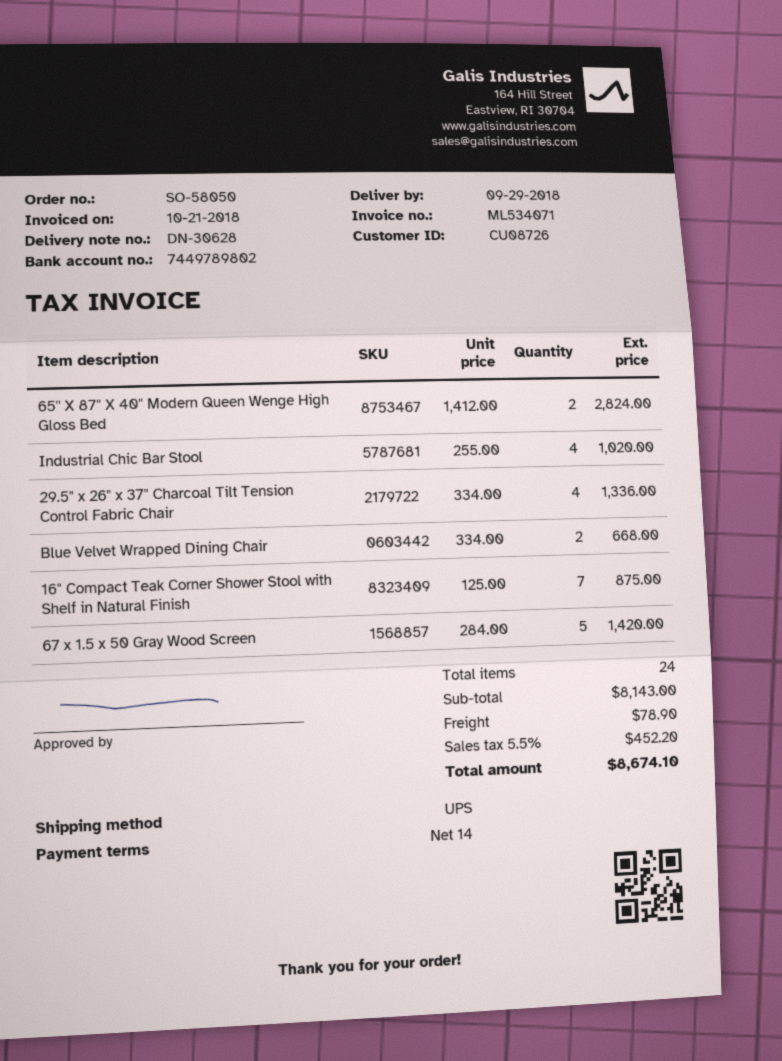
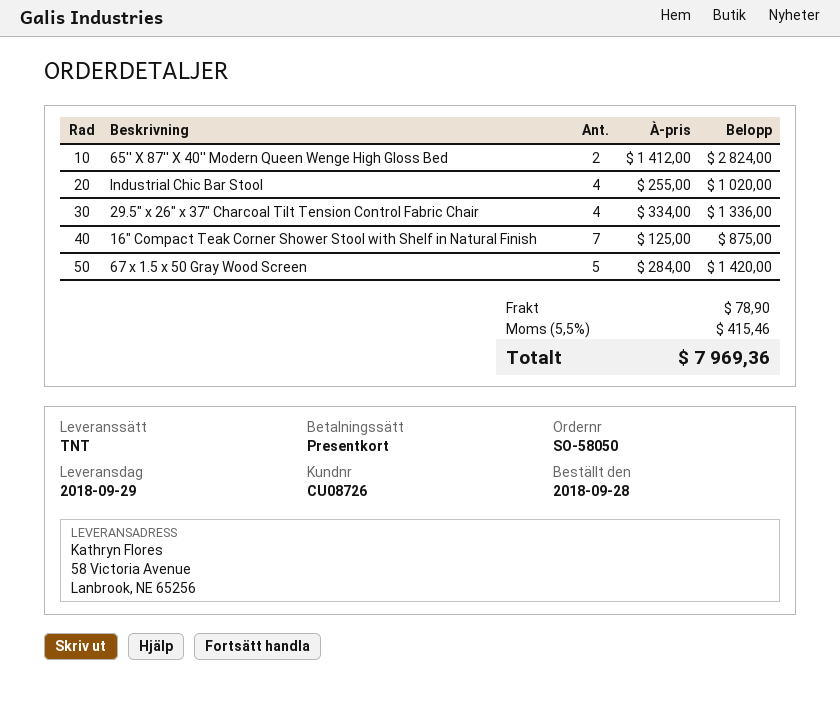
shipping method: UPS -> TNT
Blue Velvet Wrapped Dining Chair: 2 x 334.00 = 668.00 -> none
tax: 5.5% = 452.20 -> 5.5% = 415.46
total: 8674.10 -> 7969.36

